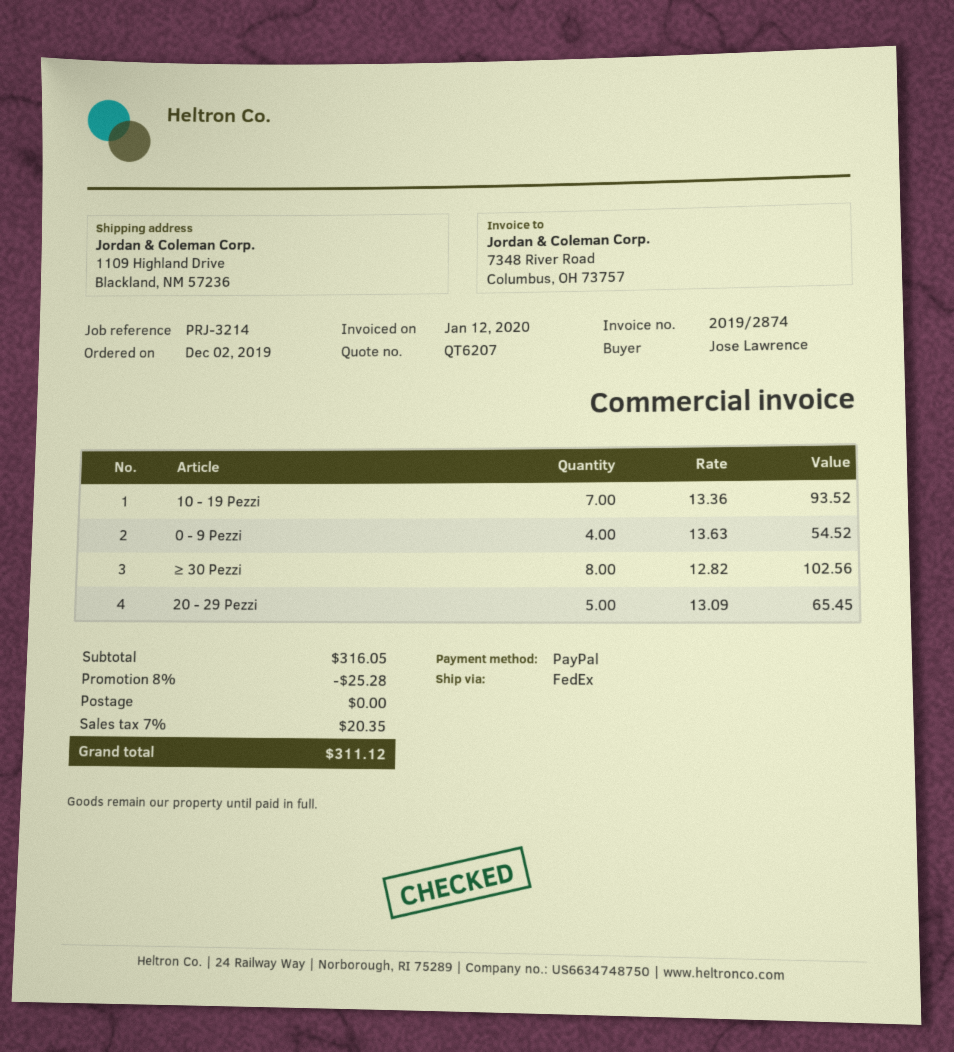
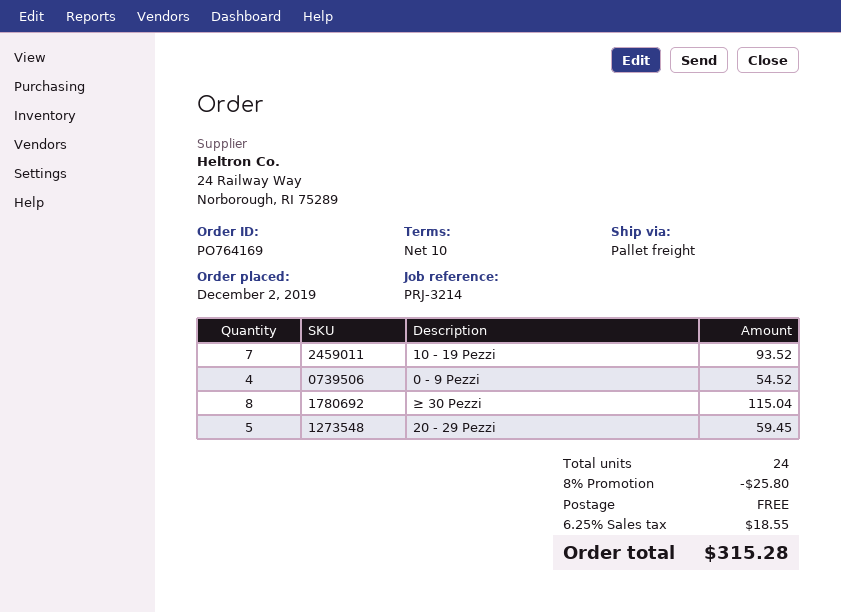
shipping method: FedEx -> pallet freight
≥ 30 Pezzi: 8 for 102.56 -> 8 for 115.04
20 - 29 Pezzi: 5 for 65.45 -> 5 for 59.45
discount: 8% = 25.28 -> 8% = 25.80
tax: 7% = 20.35 -> 6.25% = 18.55
total: 311.12 -> 315.28

